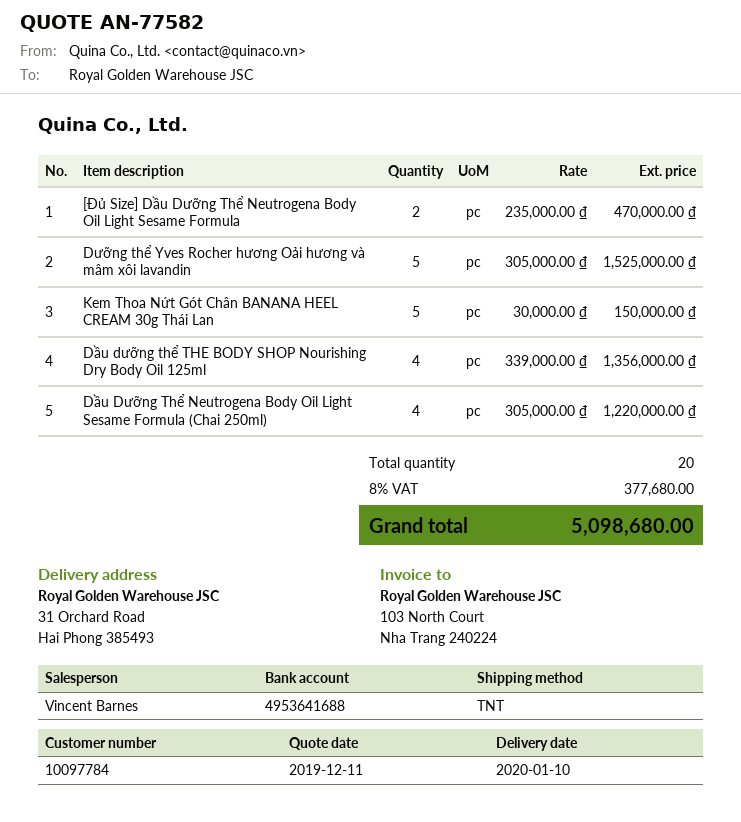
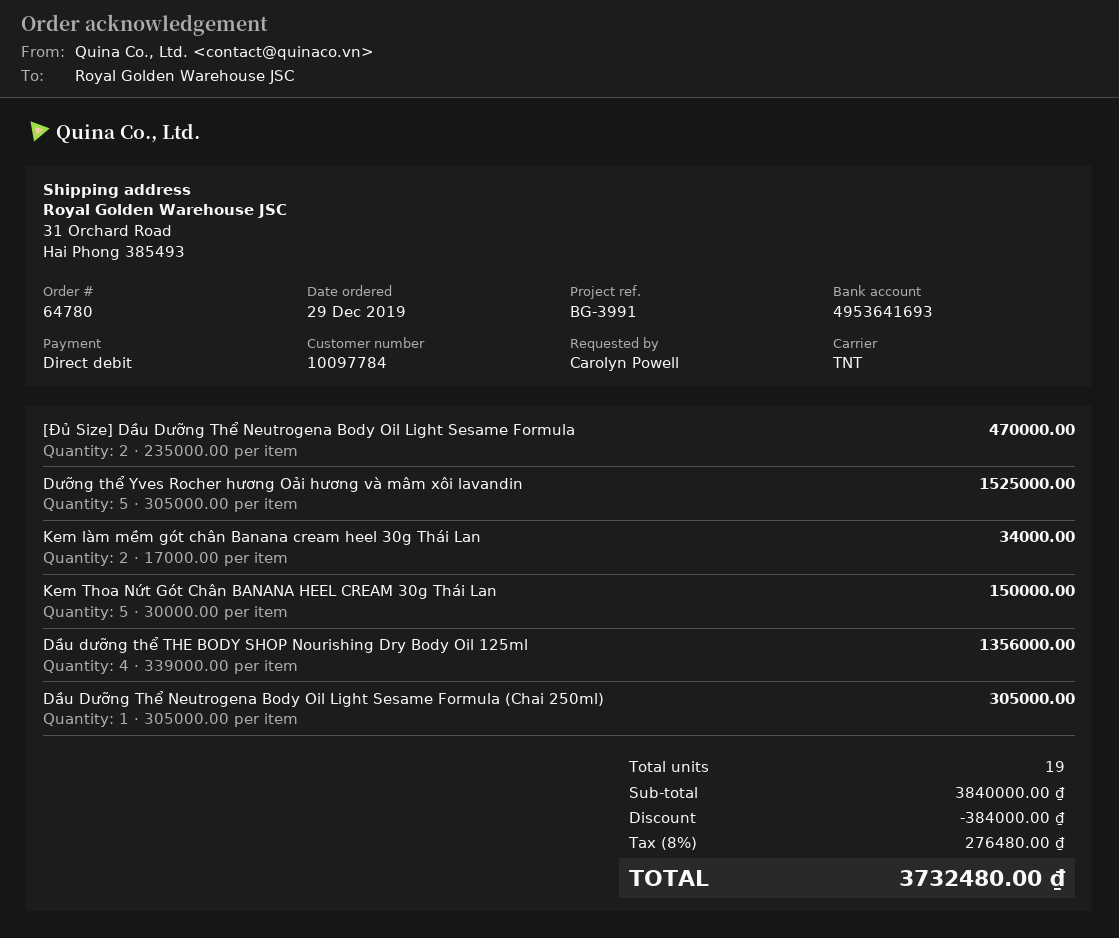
bank account: 4953641688 -> 4953641693
Dầu Dưỡng Thể Neutrogena Body Oil Light Sesame Formula (Chai 250ml): 4 x 305000.00 = 1220000.00 -> 1 x 305000.00 = 305000.00
Kem làm mềm gót chân Banana cream heel 30g Thái Lan: none -> 2 x 17000.00 = 34000.00
total quantity: 20 -> 19
discount: none -> 384000.00
tax: 8% = 377680.00 -> 8% = 276480.00
total: 5098680.00 -> 3732480.00

